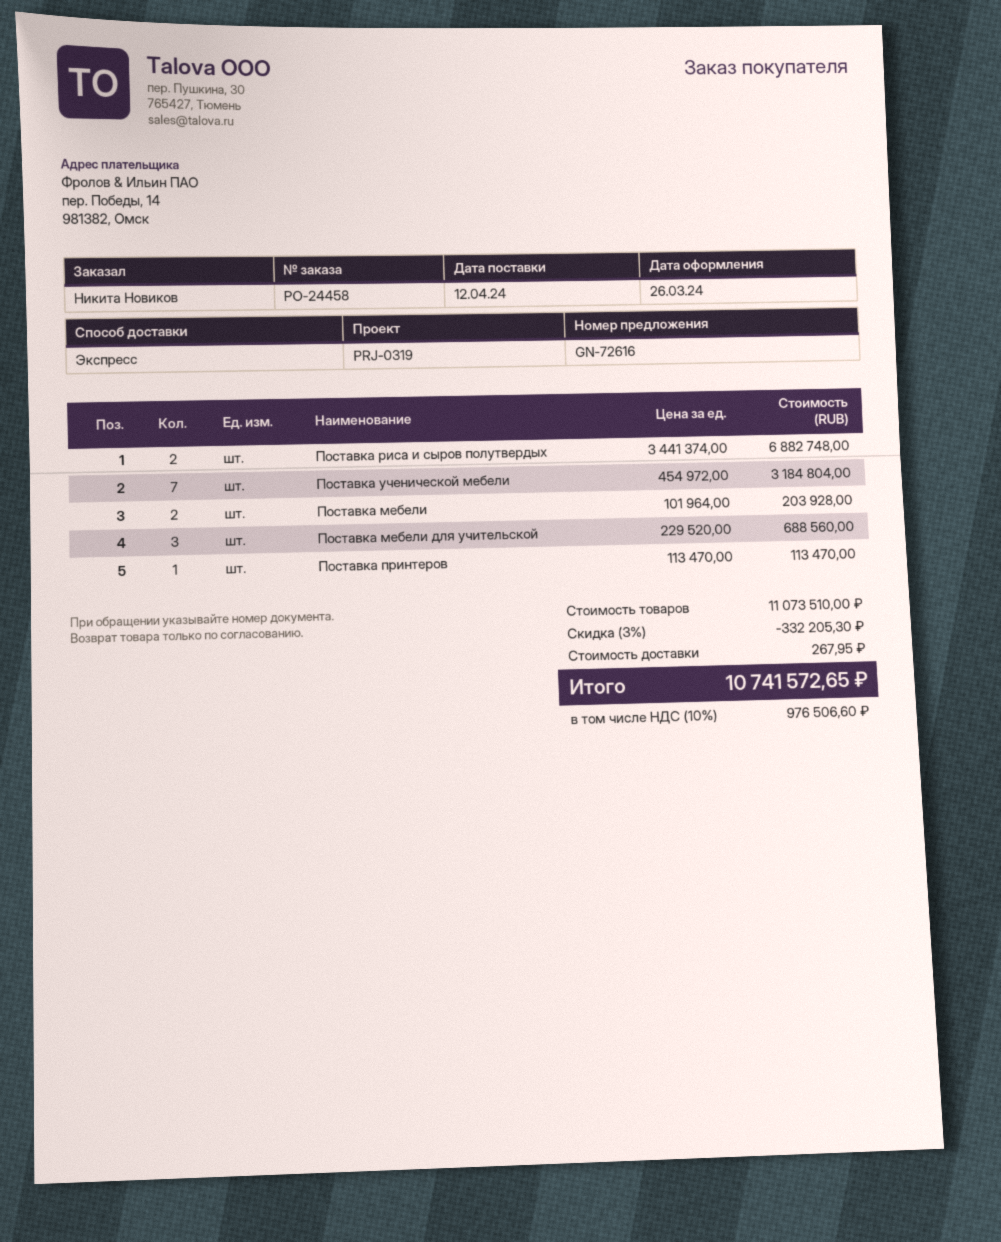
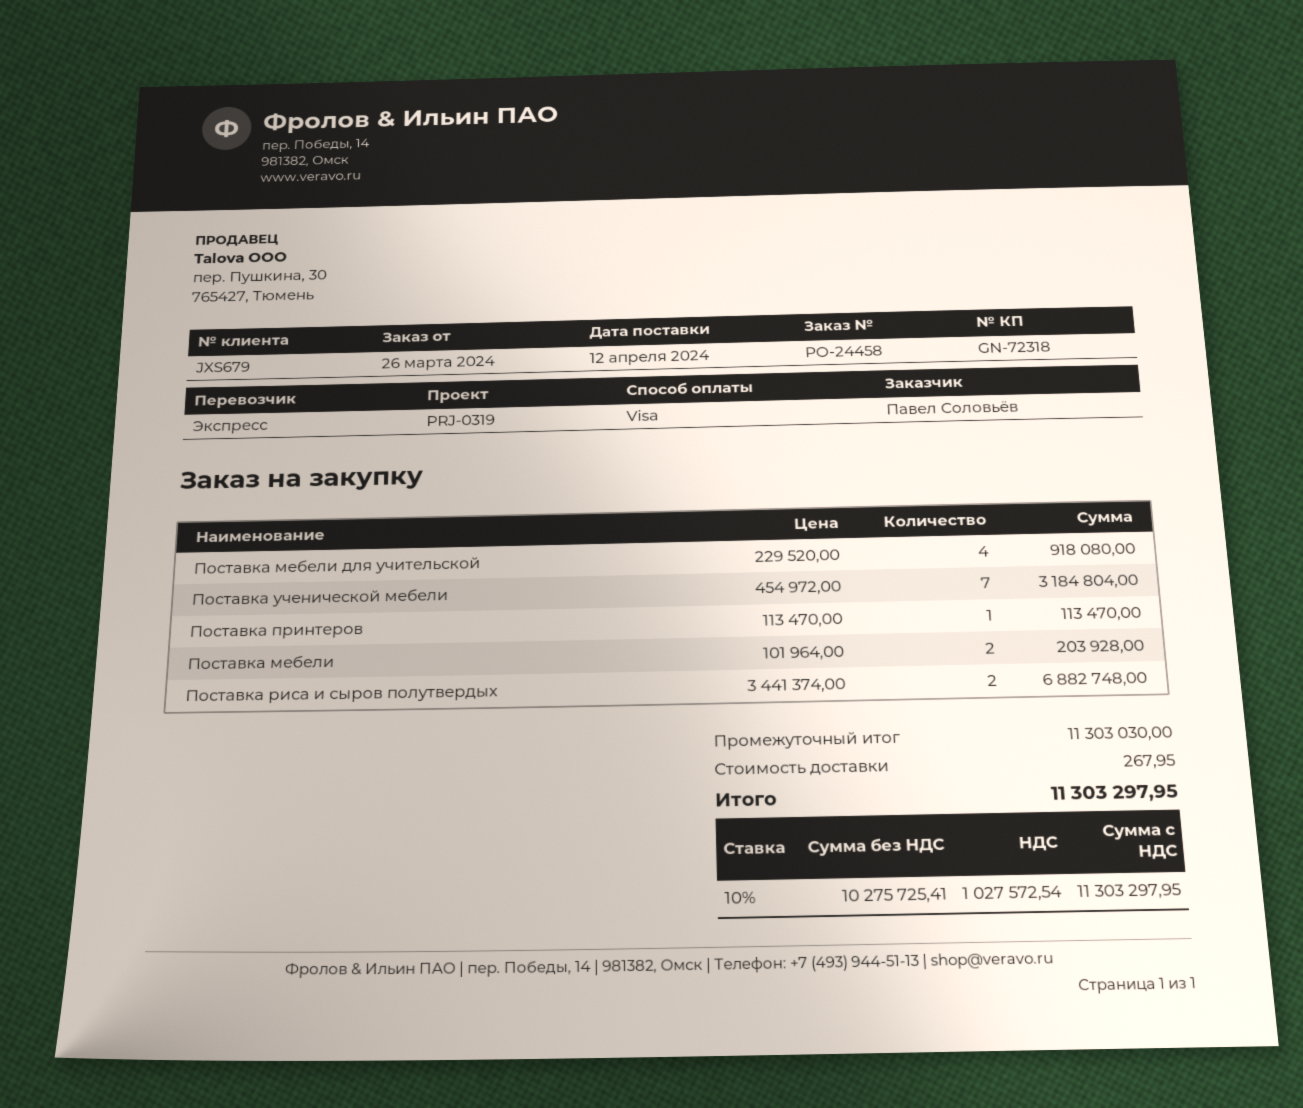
quote number: GN-72616 -> GN-72318
ordered by: Никита Новиков -> Павел Соловьёв
Поставка мебели для учительской: 3 x 229520.00 = 688560.00 -> 4 x 229520.00 = 918080.00
subtotal: 11073510.00 -> 11303030.00
discount: 3% = 332205.30 -> none
tax: 10% = 976506.60 -> 10% = 1027572.54
total: 10741572.65 -> 11303297.95

